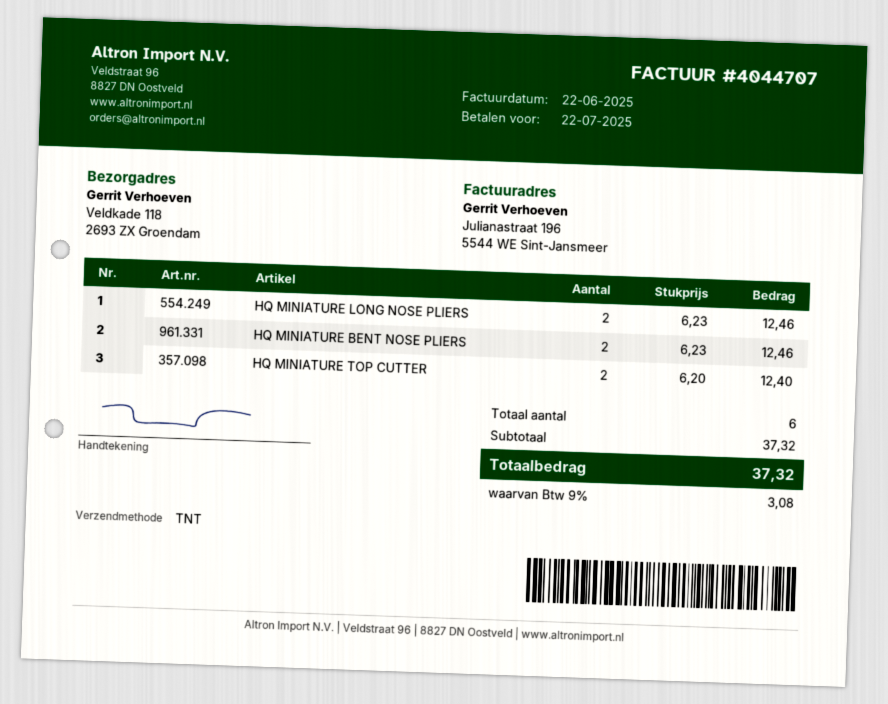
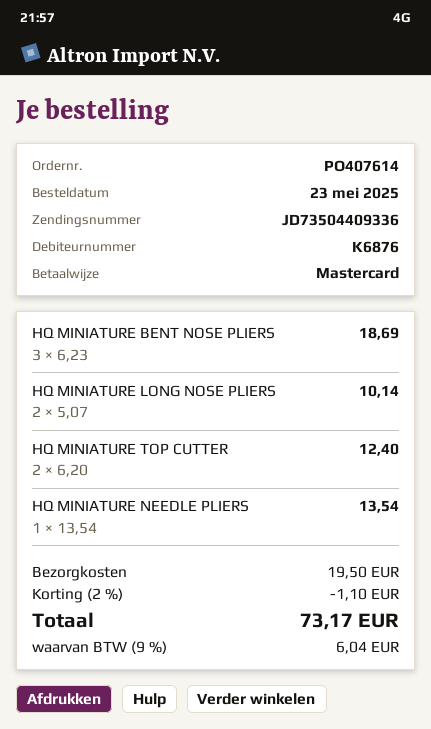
HQ MINIATURE LONG NOSE PLIERS: 2 x 6.23 = 12.46 -> 2 x 5.07 = 10.14
HQ MINIATURE BENT NOSE PLIERS: 2 x 6.23 = 12.46 -> 3 x 6.23 = 18.69
HQ MINIATURE NEEDLE PLIERS: none -> 1 x 13.54 = 13.54
discount: none -> 2% = 1.10
shipping: none -> 19.50
tax: 9% = 3.08 -> 9% = 6.04
total: 37.32 -> 73.17

